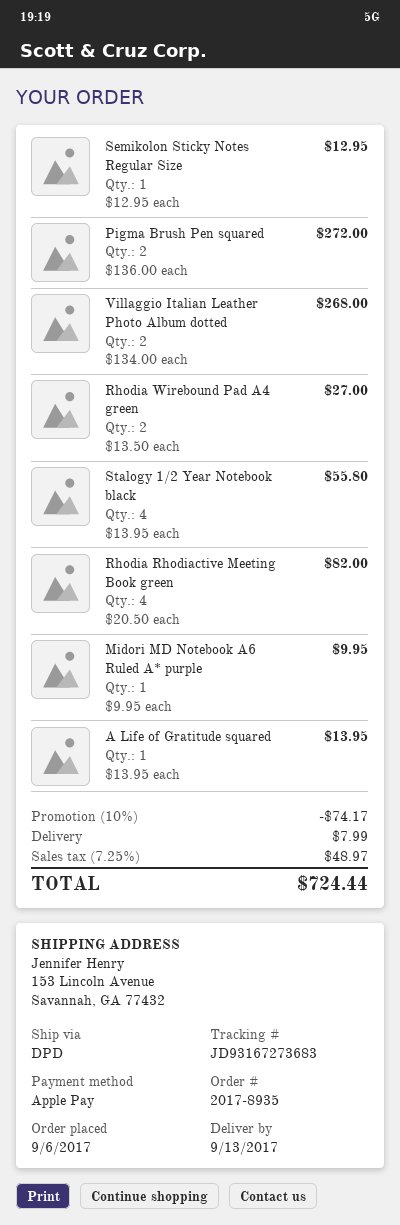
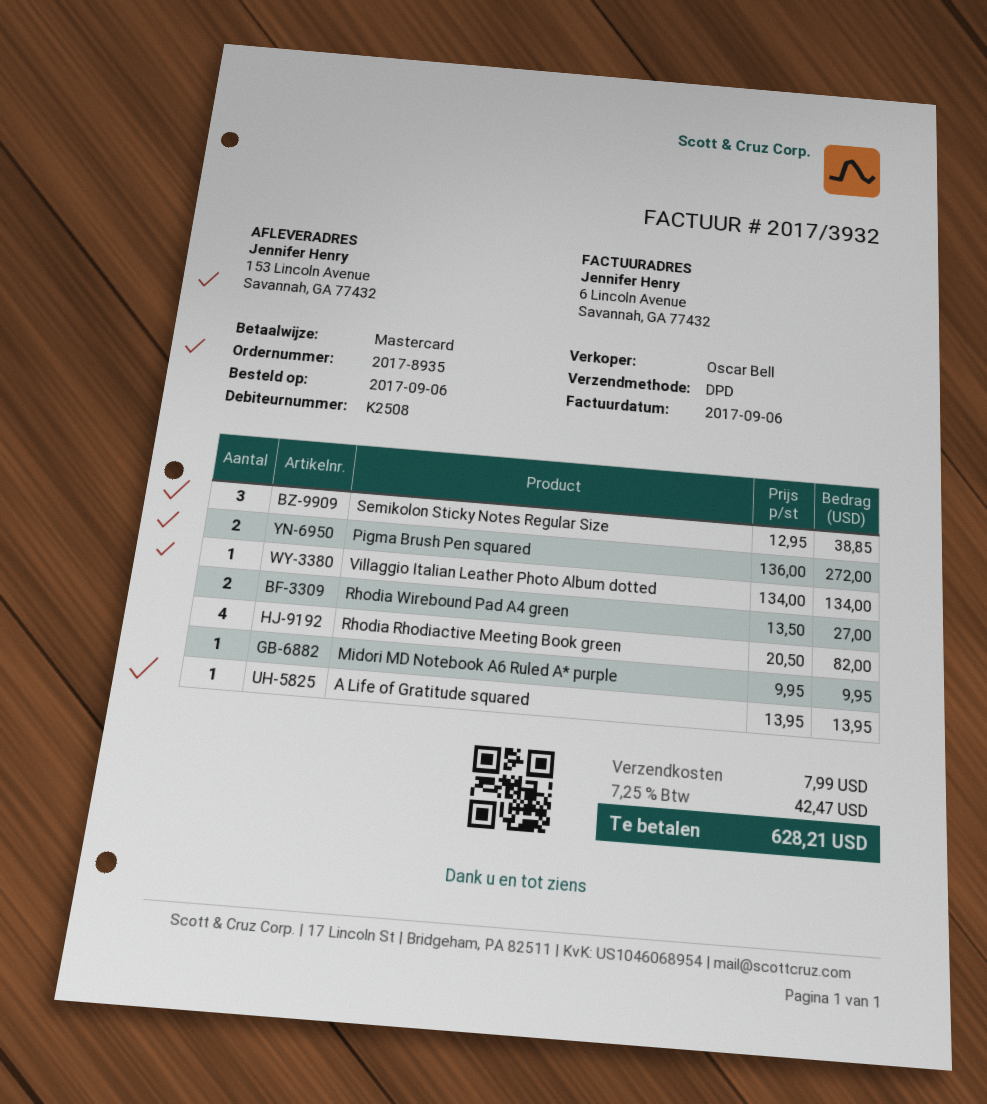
payment method: Apple Pay -> Mastercard
Semikolon Sticky Notes Regular Size: 1 x 12.95 = 12.95 -> 3 x 12.95 = 38.85
Villaggio Italian Leather Photo Album dotted: 2 x 134.00 = 268.00 -> 1 x 134.00 = 134.00
Stalogy 1/2 Year Notebook black: 4 x 13.95 = 55.80 -> none
discount: 10% = 74.17 -> none
tax: 7.25% = 48.97 -> 7.25% = 42.47
total: 724.44 -> 628.21

